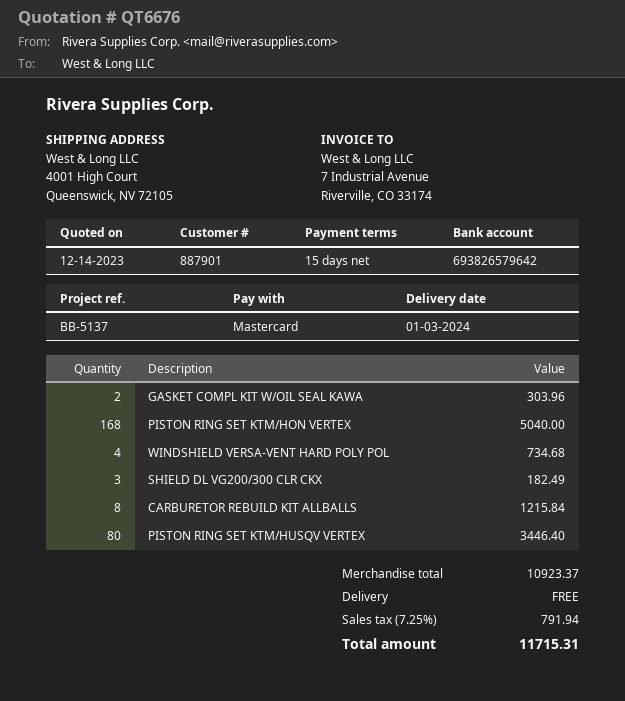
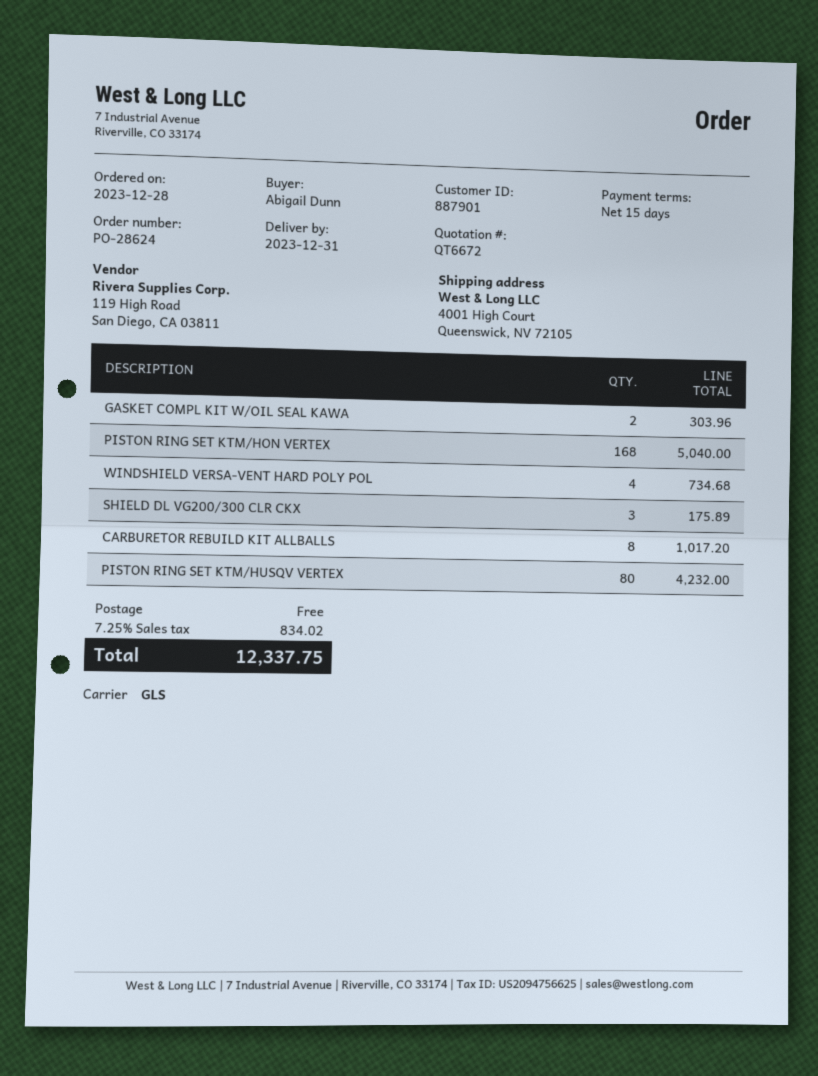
quote number: QT6676 -> QT6672
delivery date: 2024-01-03 -> 2023-12-31
SHIELD DL VG200/300 CLR CKX: 3 for 182.49 -> 3 for 175.89
CARBURETOR REBUILD KIT ALLBALLS: 8 for 1215.84 -> 8 for 1017.20
PISTON RING SET KTM/HUSQV VERTEX: 80 for 3446.40 -> 80 for 4232.00
tax: 7.25% = 791.94 -> 7.25% = 834.02
total: 11715.31 -> 12337.75

